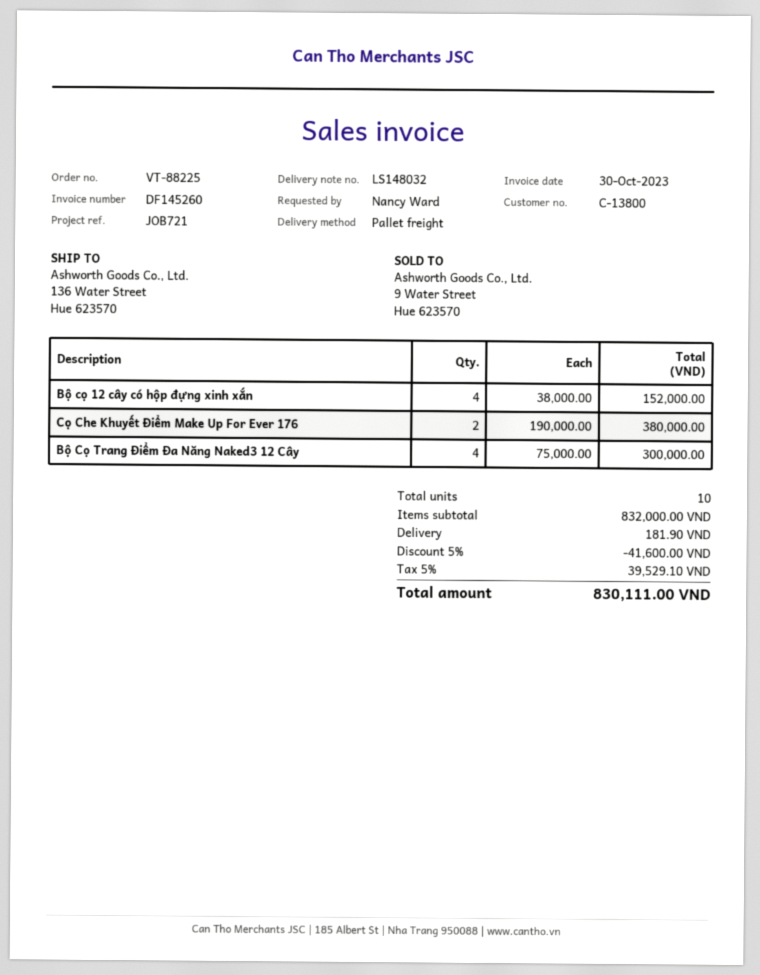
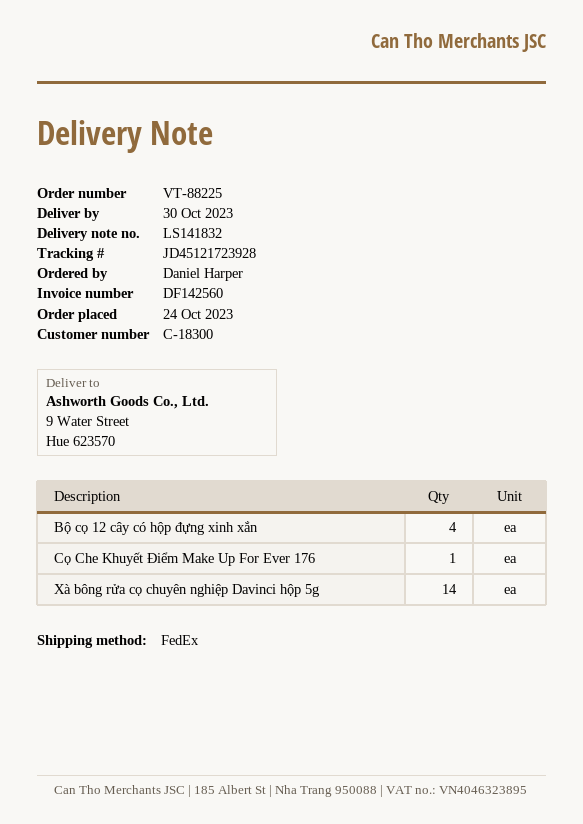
delivery note number: LS148032 -> LS141832
invoice number: DF145260 -> DF142560
customer number: C-13800 -> C-18300
ordered by: Nancy Ward -> Daniel Harper
shipping method: pallet freight -> FedEx
ship to: 136 Water Street, Hue 623570 -> 9 Water Street, Hue 623570
Cọ Che Khuyết Điểm Make Up For Ever 176: 2 -> 1
Bộ Cọ Trang Điểm Đa Năng Naked3 12 Cây: 4 -> none
Xà bông rửa cọ chuyên nghiệp Davinci hộp 5g: none -> 14

